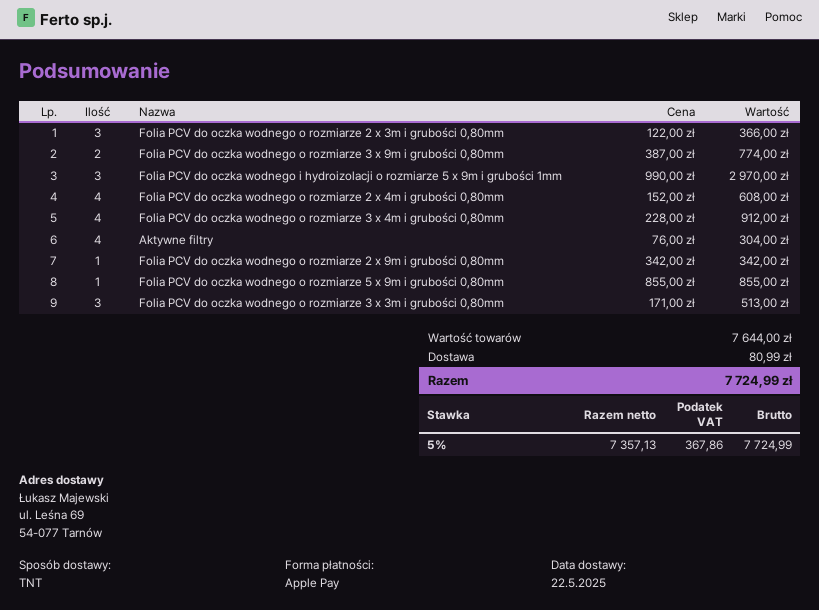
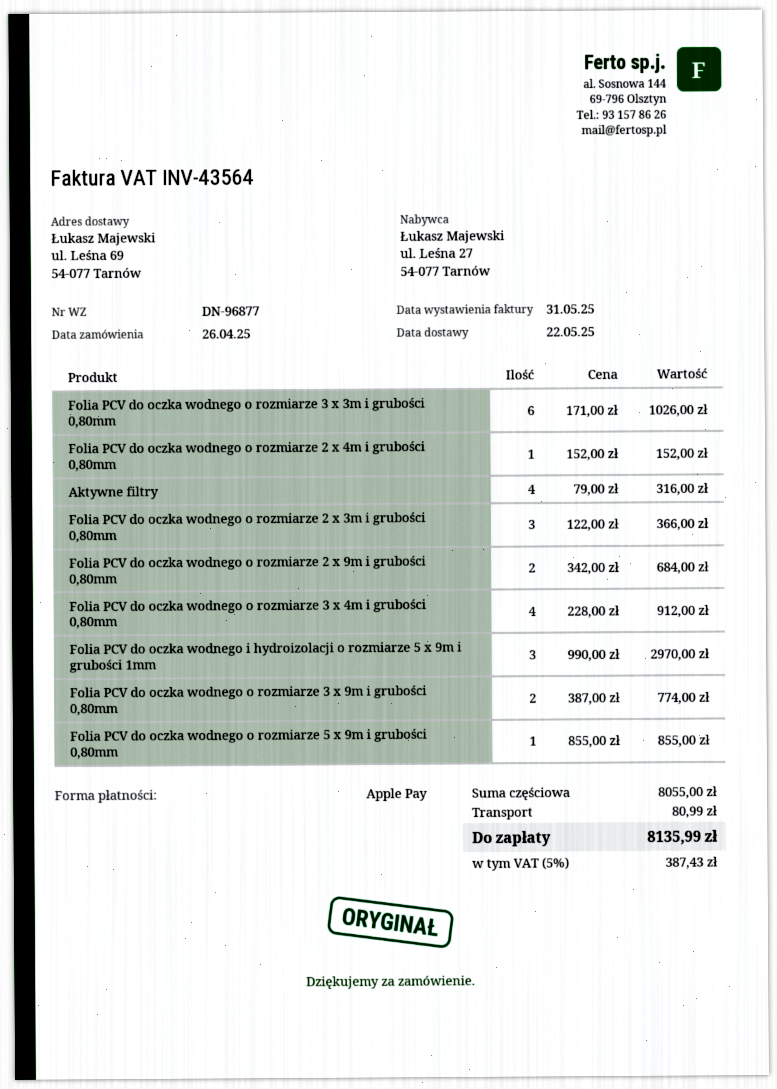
Folia PCV do oczka wodnego o rozmiarze 2 x 4m i grubości 0,80mm: 4 x 152.00 = 608.00 -> 1 x 152.00 = 152.00
Aktywne filtry: 4 x 76.00 = 304.00 -> 4 x 79.00 = 316.00
Folia PCV do oczka wodnego o rozmiarze 2 x 9m i grubości 0,80mm: 1 x 342.00 = 342.00 -> 2 x 342.00 = 684.00
Folia PCV do oczka wodnego o rozmiarze 3 x 3m i grubości 0,80mm: 3 x 171.00 = 513.00 -> 6 x 171.00 = 1026.00
subtotal: 7644.00 -> 8055.00
tax: 5% = 367.86 -> 5% = 387.43
total: 7724.99 -> 8135.99

